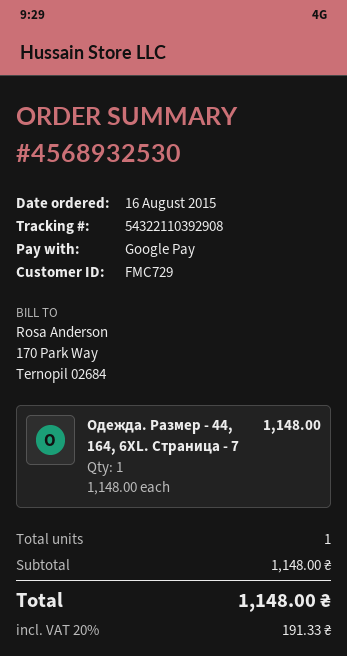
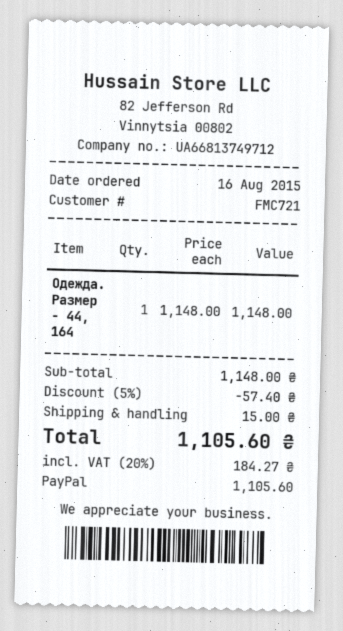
customer number: FMC729 -> FMC721
payment method: Google Pay -> PayPal
discount: none -> 5% = 57.40
shipping: none -> 15.00
tax: 20% = 191.33 -> 20% = 184.27
total: 1148.00 -> 1105.60

